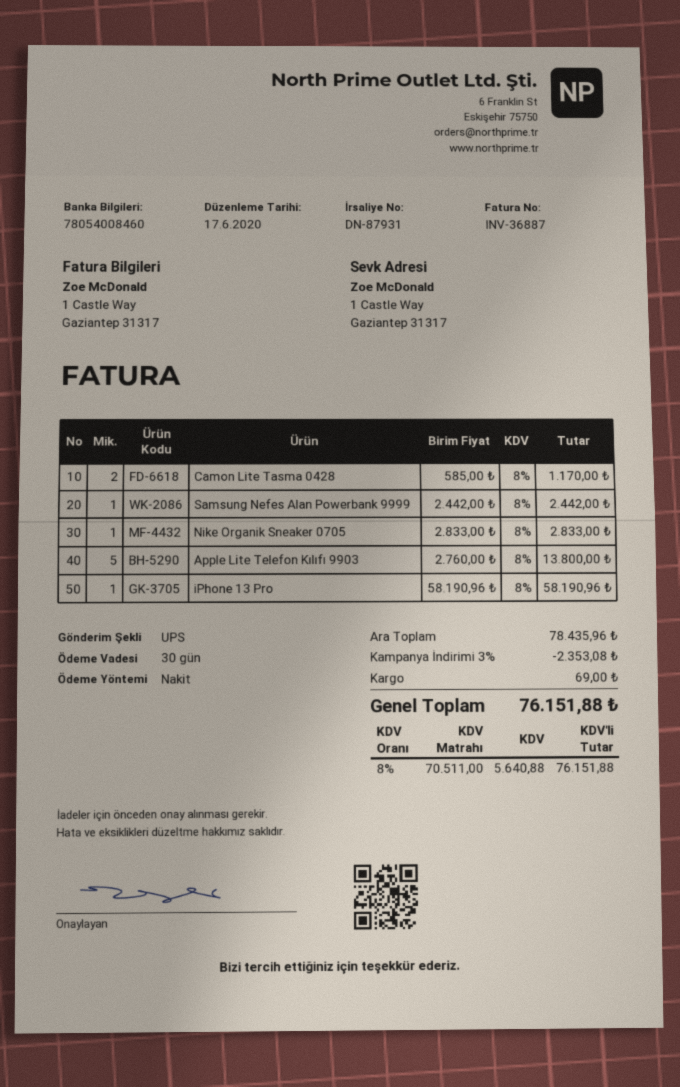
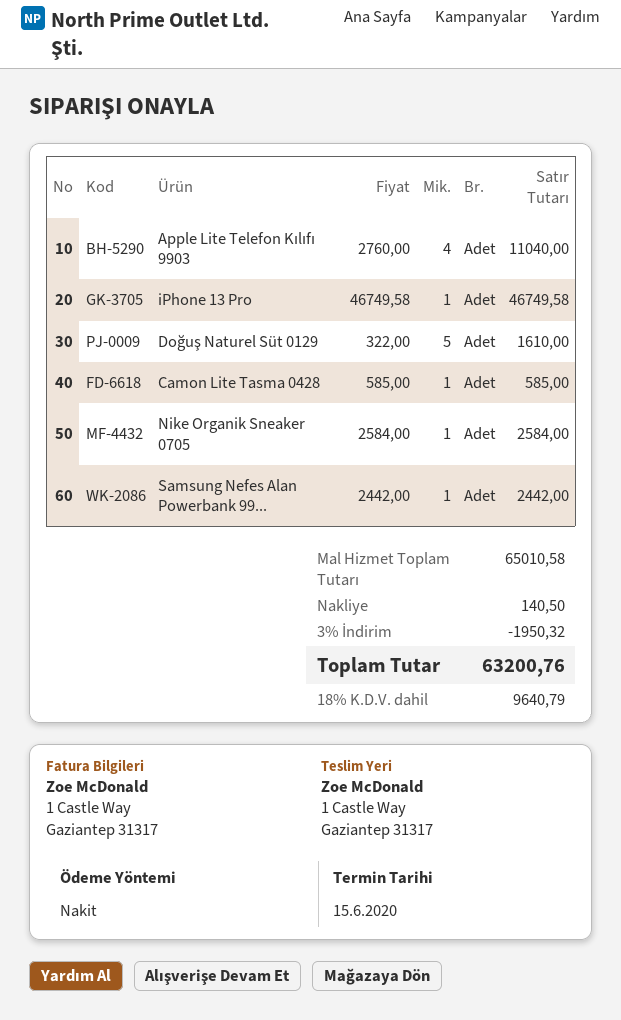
Camon Lite Tasma 0428: 2 x 585.00 = 1170.00 -> 1 x 585.00 = 585.00
Nike Organik Sneaker 0705: 1 x 2833.00 = 2833.00 -> 1 x 2584.00 = 2584.00
Apple Lite Telefon Kılıfı 9903: 5 x 2760.00 = 13800.00 -> 4 x 2760.00 = 11040.00
iPhone 13 Pro: 1 x 58190.96 = 58190.96 -> 1 x 46749.58 = 46749.58
Doğuş Naturel Süt 0129: none -> 5 x 322.00 = 1610.00
subtotal: 78435.96 -> 65010.58
discount: 3% = 2353.08 -> 3% = 1950.32
shipping: 69.00 -> 140.50
tax: 8% = 5640.88 -> 18% = 9640.79
total: 76151.88 -> 63200.76

